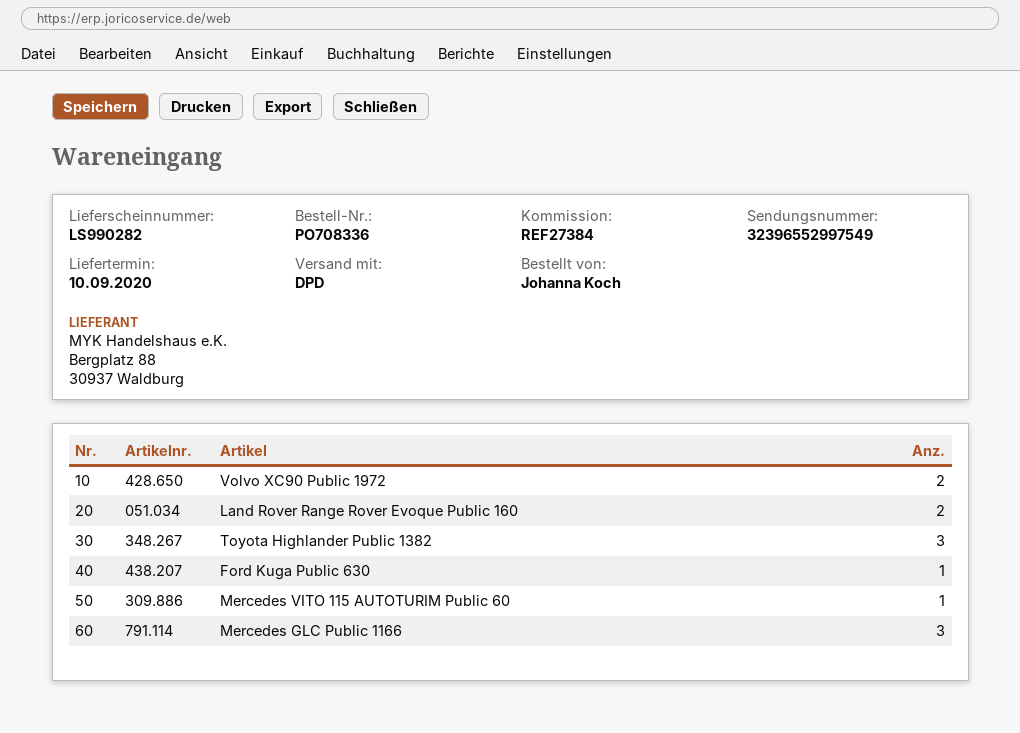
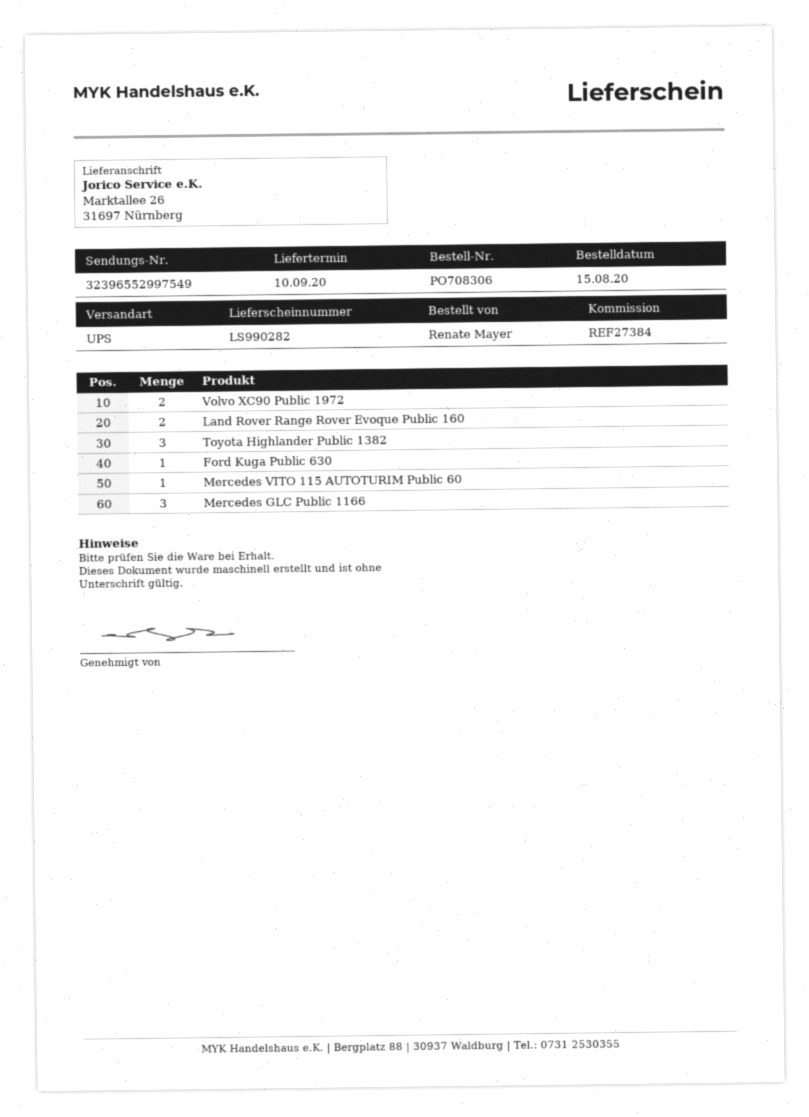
order number: PO708336 -> PO708306
ordered by: Johanna Koch -> Renate Mayer
shipping method: DPD -> UPS

